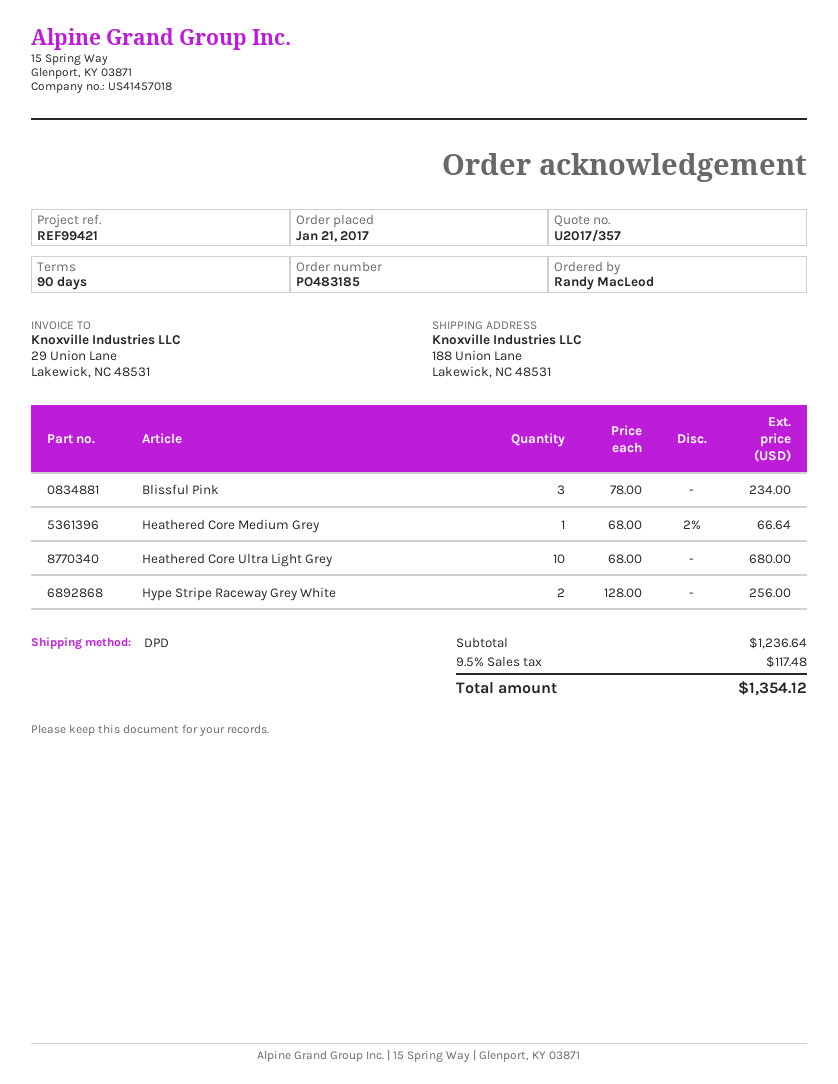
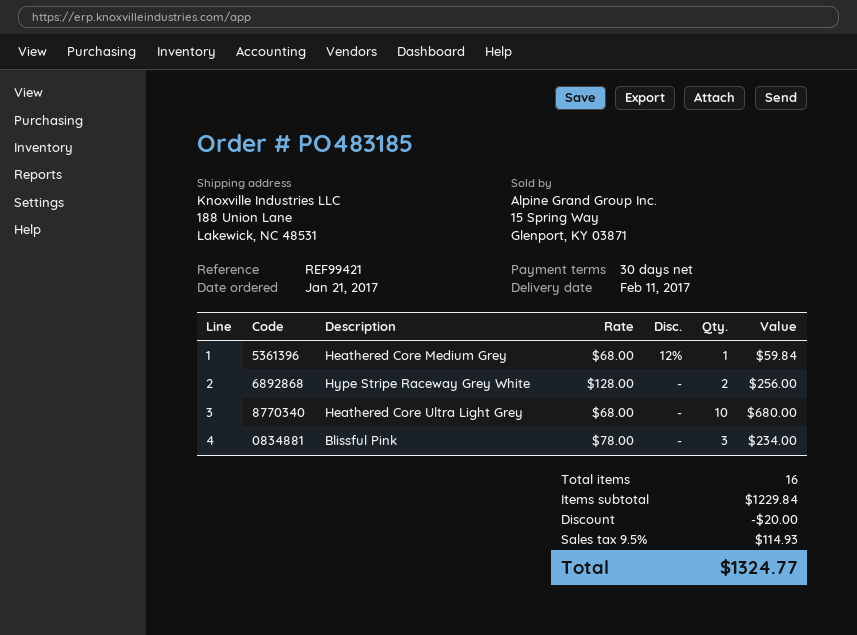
payment terms: 90 days -> 30 days
Heathered Core Medium Grey: 1 x 68.00 - 2% = 66.64 -> 1 x 68.00 - 12% = 59.84
subtotal: 1236.64 -> 1229.84
discount: none -> 20.00
tax: 9.5% = 117.48 -> 9.5% = 114.93
total: 1354.12 -> 1324.77

